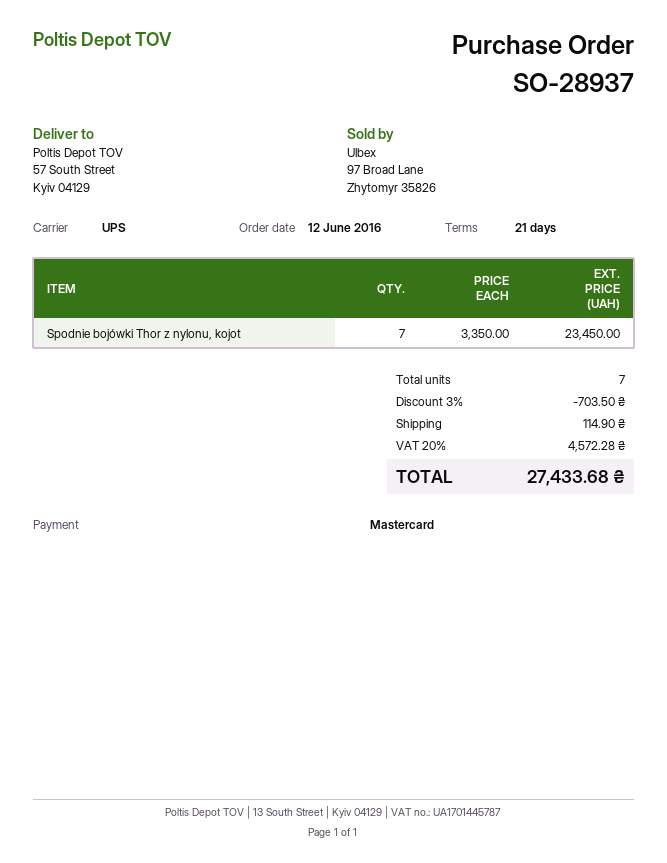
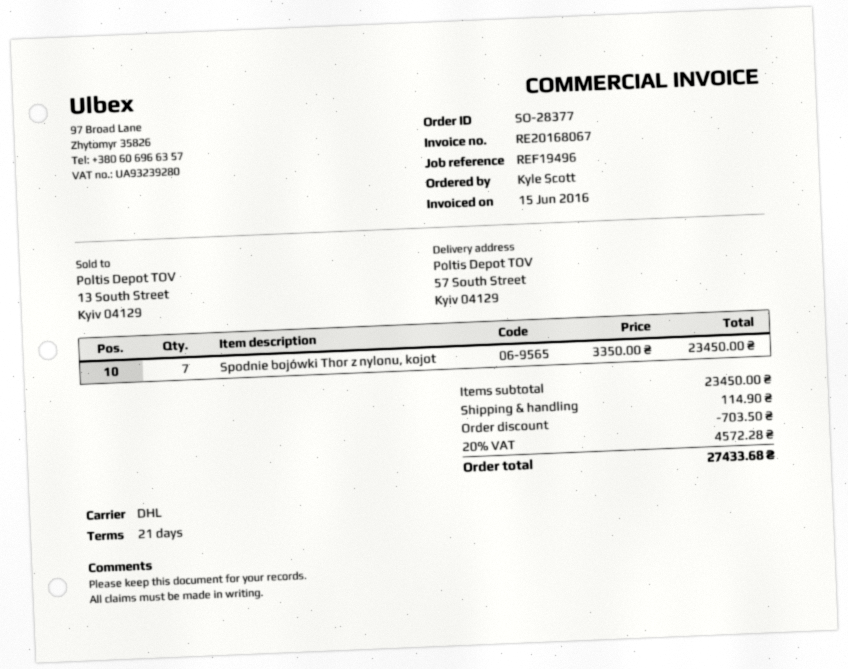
order number: SO-28937 -> SO-28377
shipping method: UPS -> DHL

